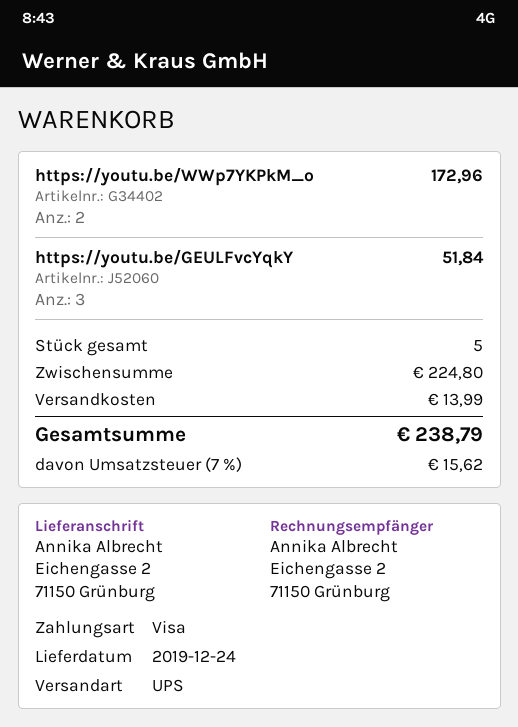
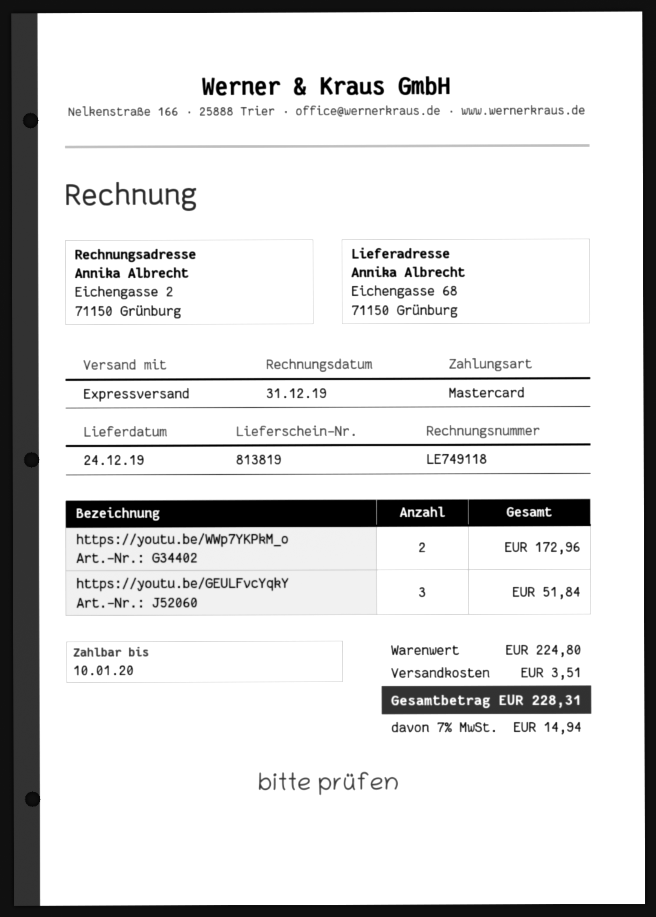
payment method: Visa -> Mastercard
shipping method: UPS -> express
ship to: Eichengasse 2, 71150 Grünburg -> Eichengasse 68, 71150 Grünburg
shipping: 13.99 -> 3.51
tax: 7% = 15.62 -> 7% = 14.94
total: 238.79 -> 228.31

